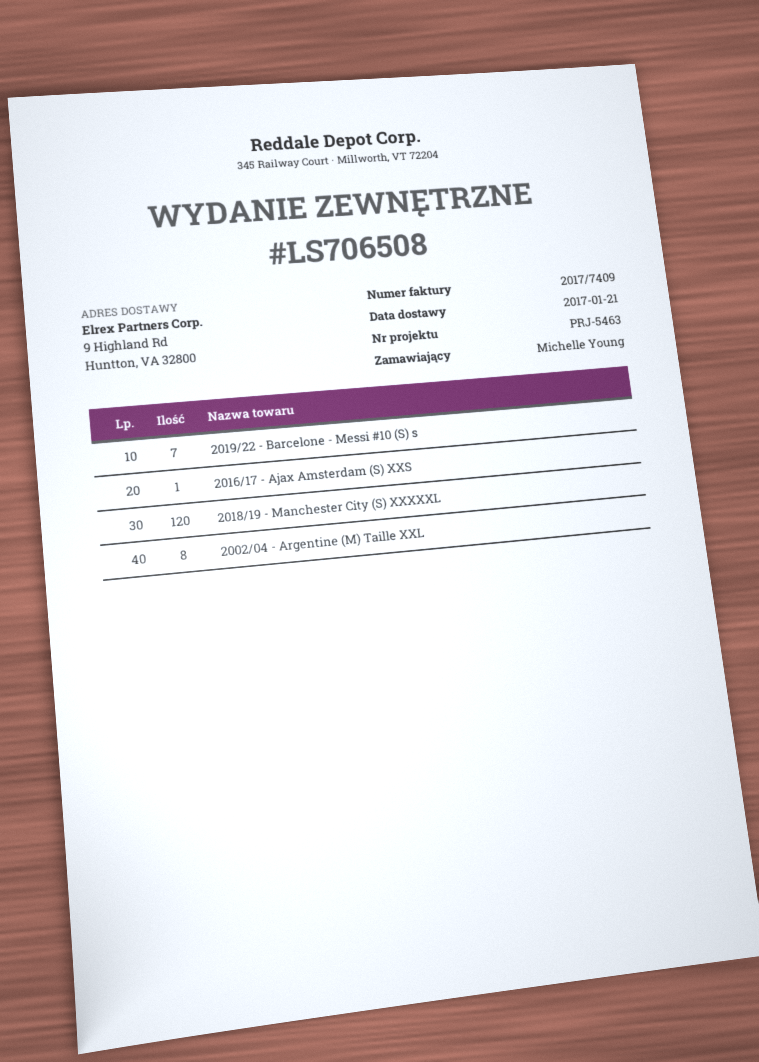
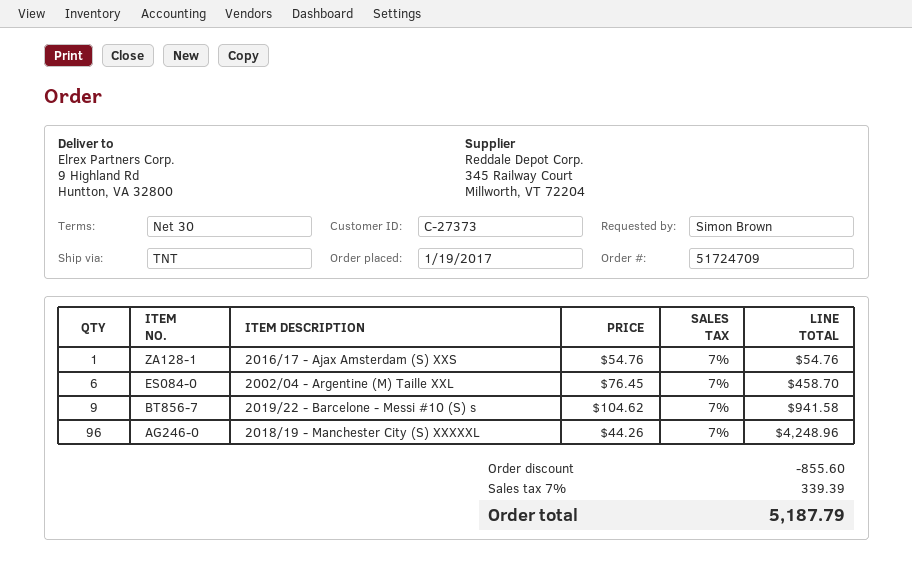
ordered by: Michelle Young -> Simon Brown
2019/22 - Barcelone - Messi #10 (S) s: 7 -> 9
2018/19 - Manchester City (S) XXXXXL: 120 -> 96
2002/04 - Argentine (M) Taille XXL: 8 -> 6

